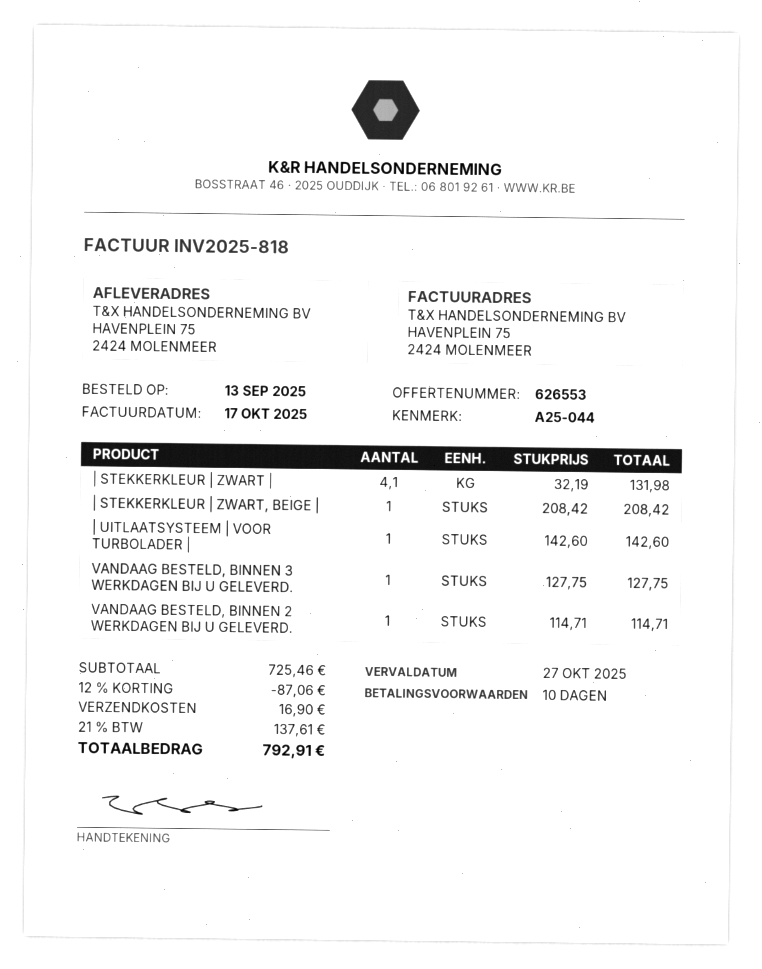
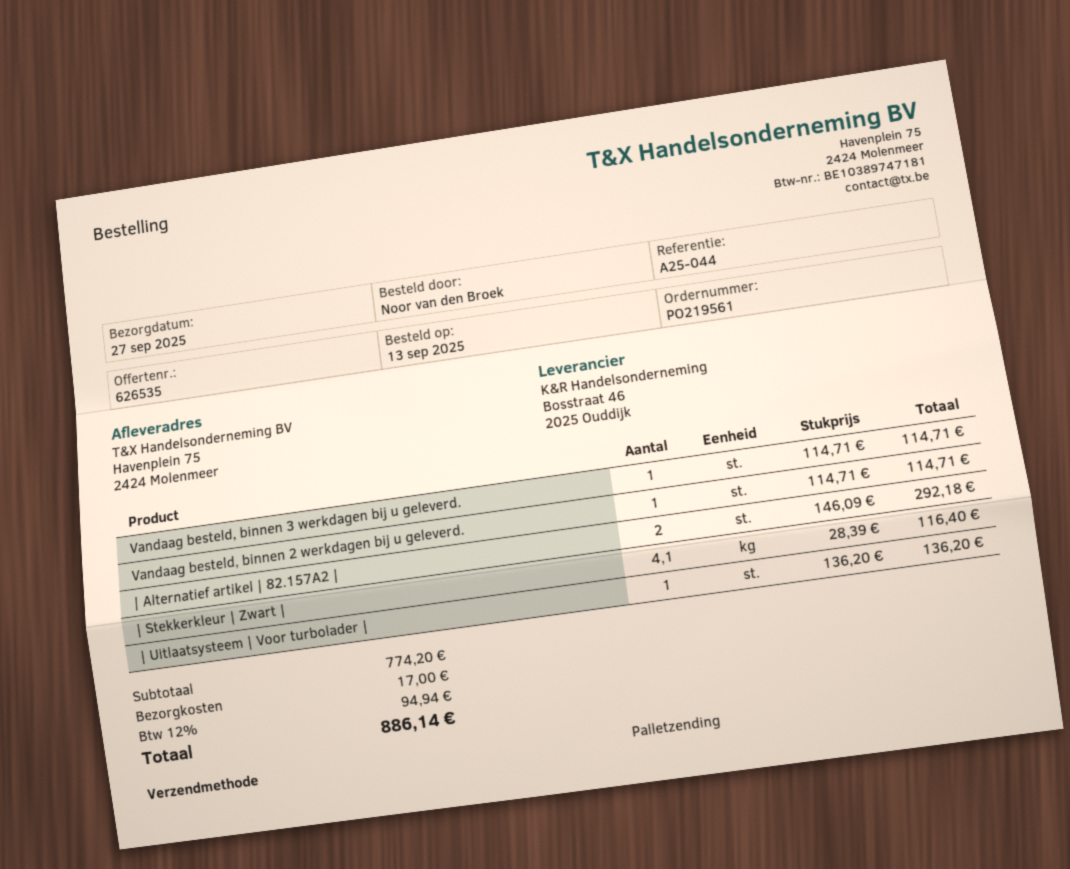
quote number: 626553 -> 626535
| STEKKERKLEUR | ZWART |: 4.1 x 32.19 = 131.98 -> 4.1 x 28.39 = 116.40
| STEKKERKLEUR | ZWART, BEIGE |: 1 x 208.42 = 208.42 -> none
| UITLAATSYSTEEM | VOOR TURBOLADER |: 1 x 142.60 = 142.60 -> 1 x 136.20 = 136.20
VANDAAG BESTELD, BINNEN 3 WERKDAGEN BIJ U GELEVERD.: 1 x 127.75 = 127.75 -> 1 x 114.71 = 114.71
| Alternatief artikel | 82.157A2 |: none -> 2 x 146.09 = 292.18
subtotal: 725.46 -> 774.20
discount: 12% = 87.06 -> none
shipping: 16.90 -> 17.00
tax: 21% = 137.61 -> 12% = 94.94
total: 792.91 -> 886.14

